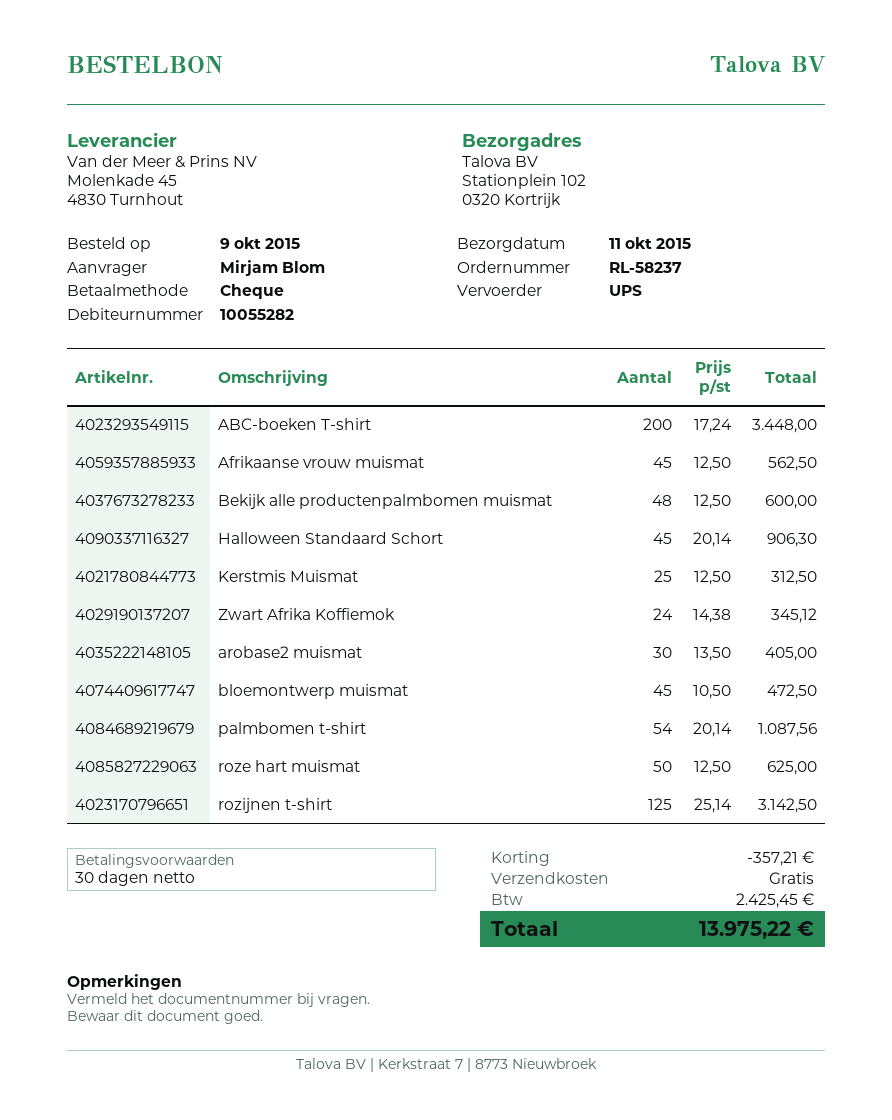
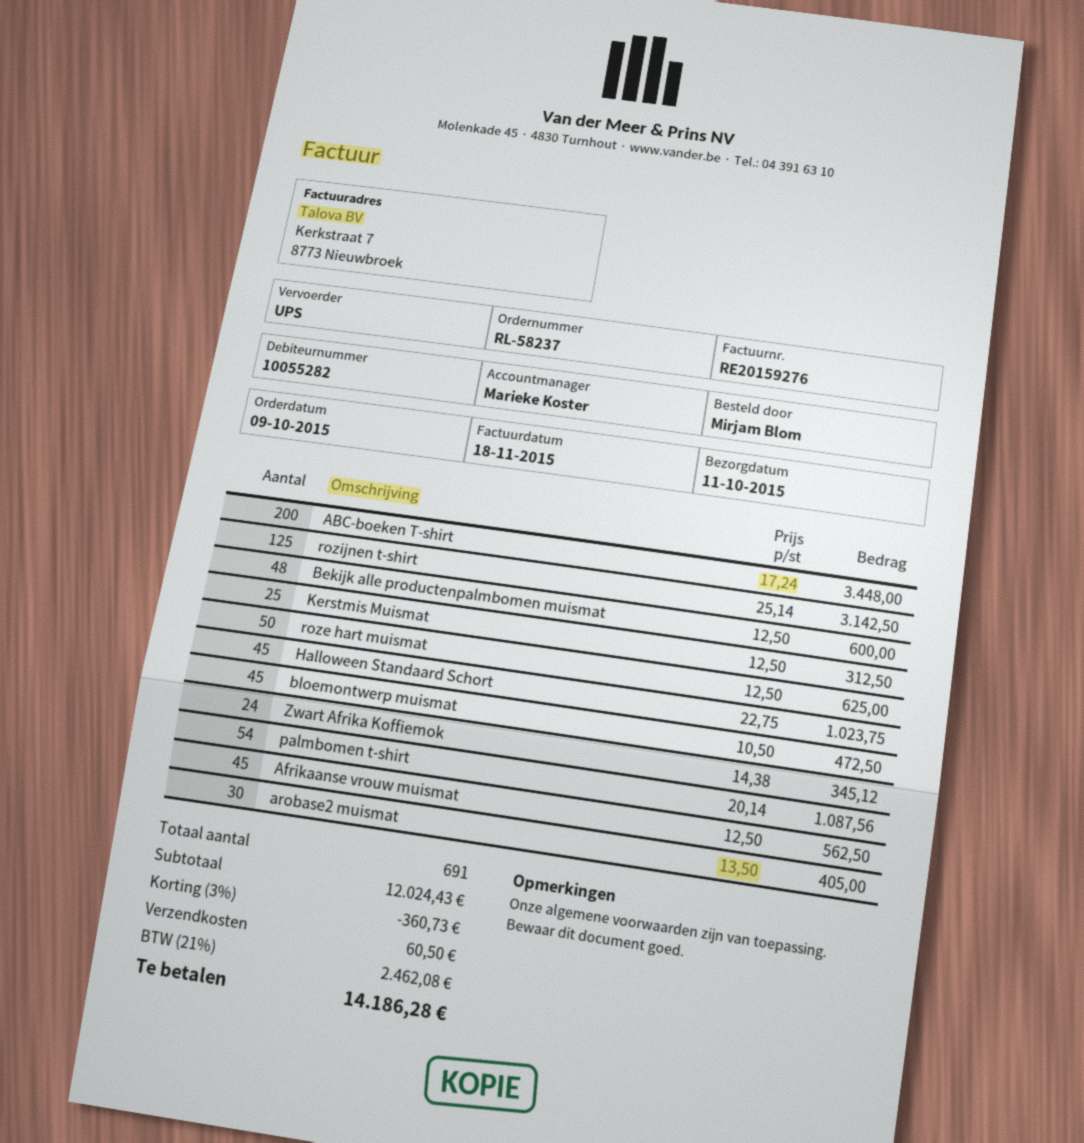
Halloween Standaard Schort: 45 x 20.14 = 906.30 -> 45 x 22.75 = 1023.75
discount: 357.21 -> 360.73
shipping: 0.00 -> 60.50
tax: 2425.45 -> 2462.08
total: 13975.22 -> 14186.28

